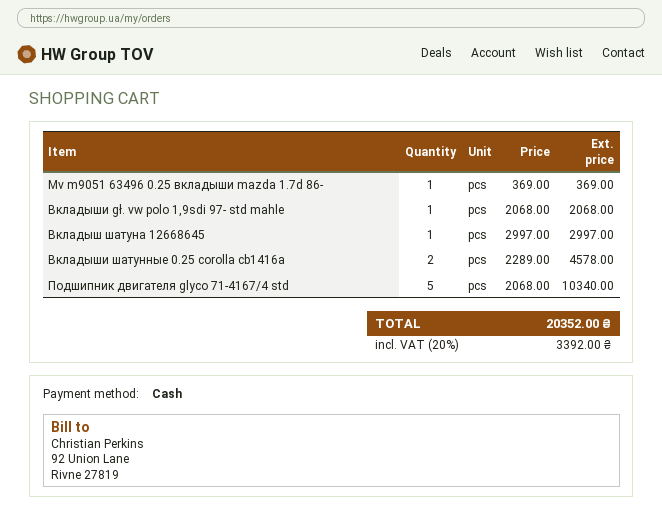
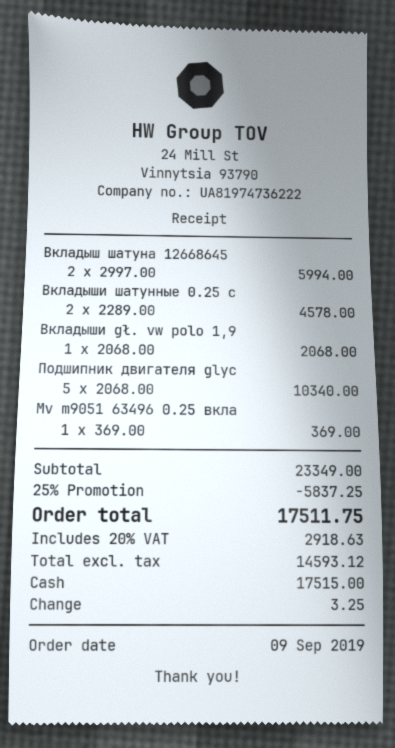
Вкладыш шатуна 12668645: 1 x 2997.00 = 2997.00 -> 2 x 2997.00 = 5994.00
discount: none -> 25% = 5837.25
tax: 20% = 3392.00 -> 20% = 2918.63
total: 20352.00 -> 17511.75

